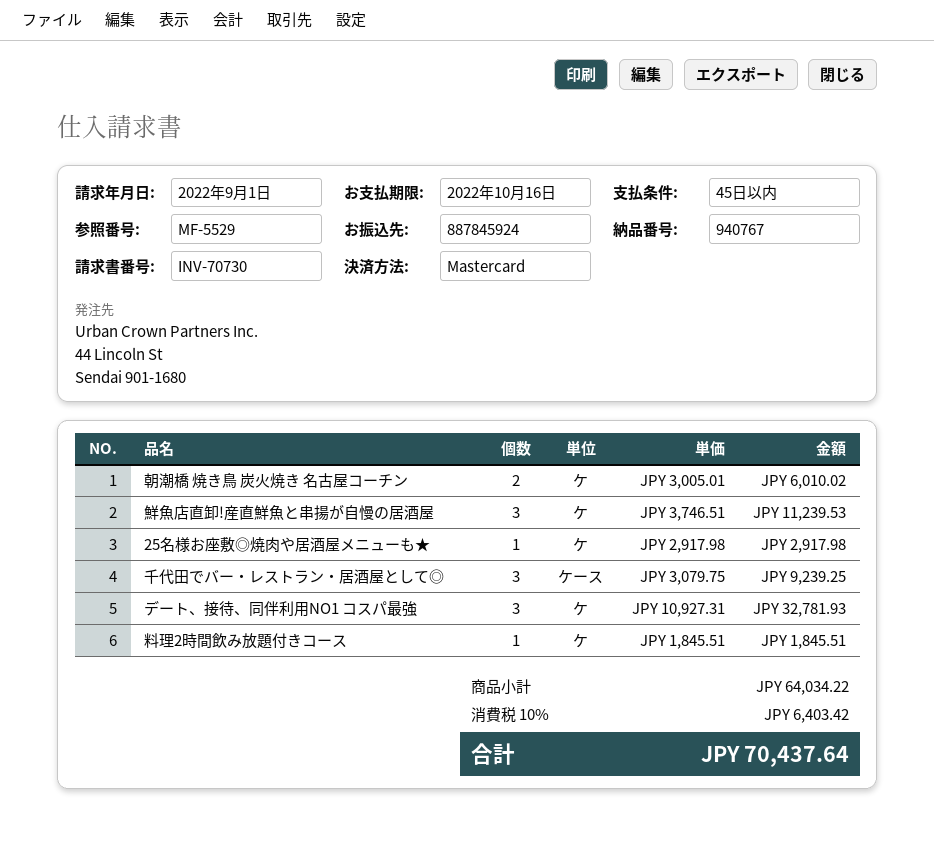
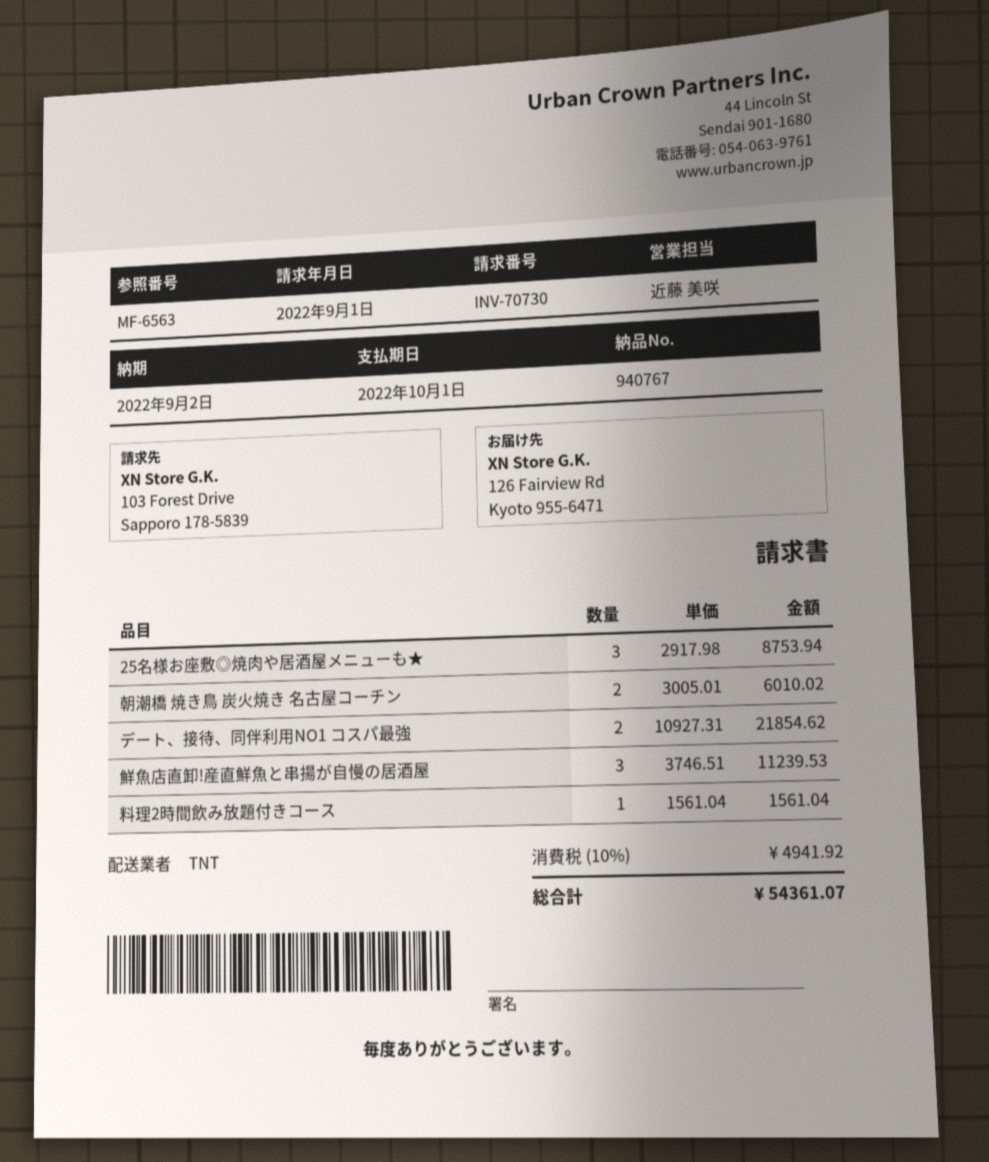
due date: 2022-10-16 -> 2022-10-01
reference: MF-5529 -> MF-6563
25名様お座敷◎焼肉や居酒屋メニューも★: 1 x 2917.98 = 2917.98 -> 3 x 2917.98 = 8753.94
千代田でバー・レストラン・居酒屋として◎: 3 x 3079.75 = 9239.25 -> none
デート、接待、同伴利用NO1 コスパ最強: 3 x 10927.31 = 32781.93 -> 2 x 10927.31 = 21854.62
料理2時間飲み放題付きコース: 1 x 1845.51 = 1845.51 -> 1 x 1561.04 = 1561.04
tax: 10% = 6403.42 -> 10% = 4941.92
total: 70437.64 -> 54361.07

